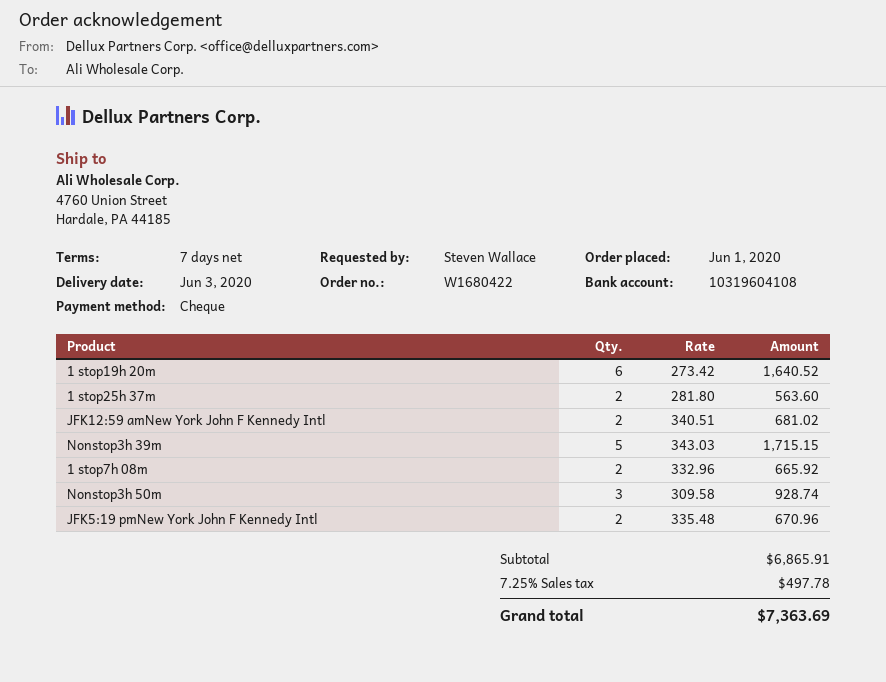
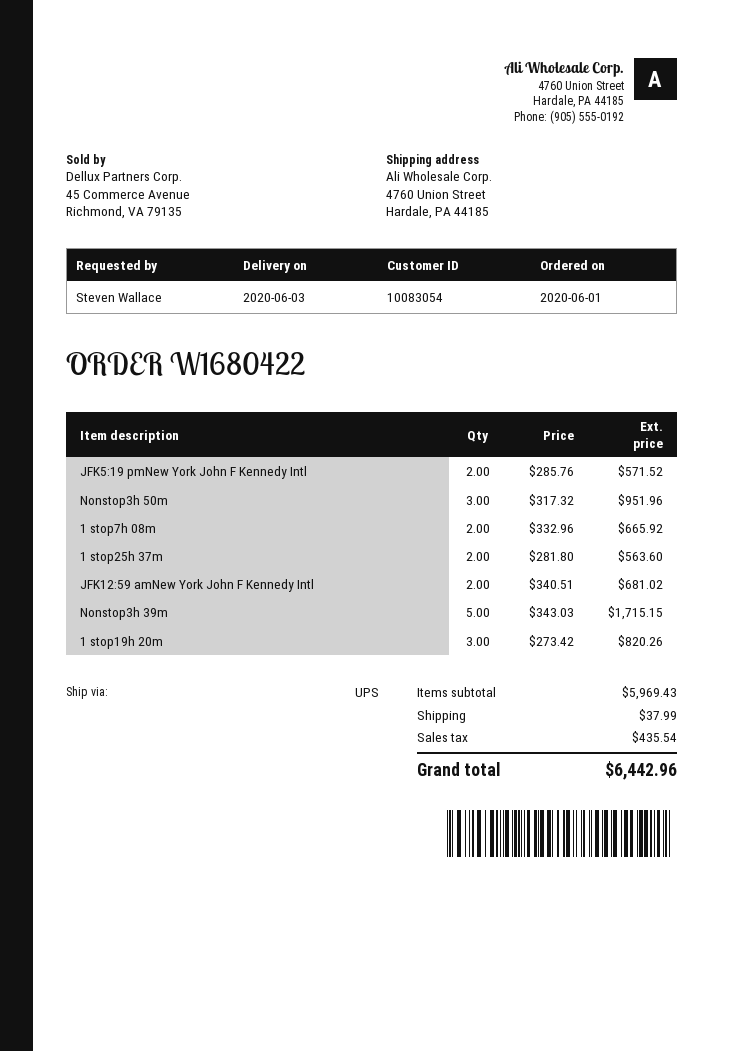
1 stop19h 20m: 6 x 273.42 = 1640.52 -> 3 x 273.42 = 820.26
Nonstop3h 50m: 3 x 309.58 = 928.74 -> 3 x 317.32 = 951.96
JFK5:19 pmNew York John F Kennedy Intl: 2 x 335.48 = 670.96 -> 2 x 285.76 = 571.52
subtotal: 6865.91 -> 5969.43
shipping: none -> 37.99
tax: 497.78 -> 435.54
total: 7363.69 -> 6442.96

